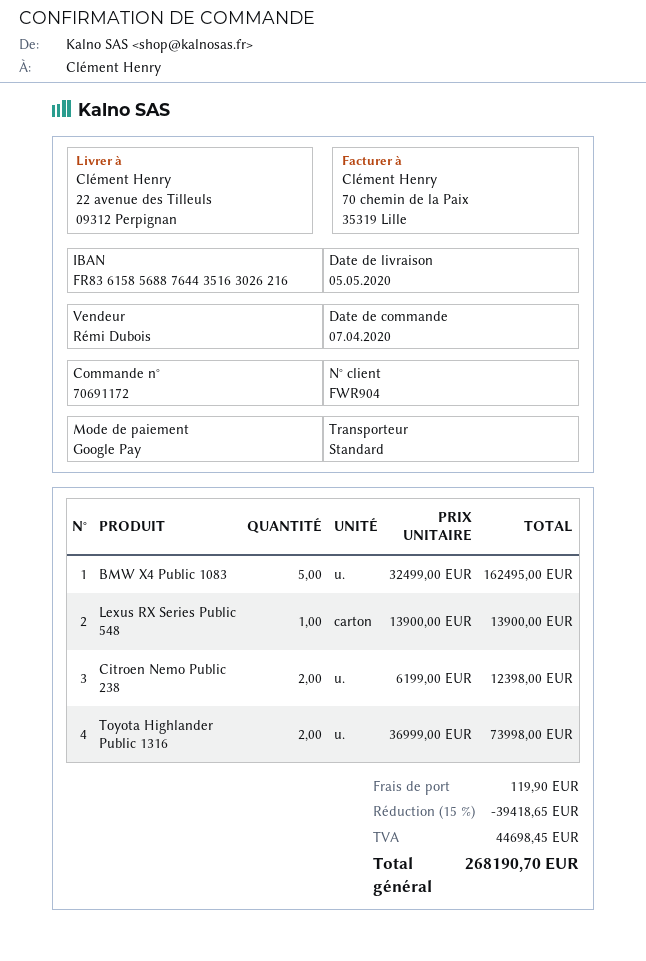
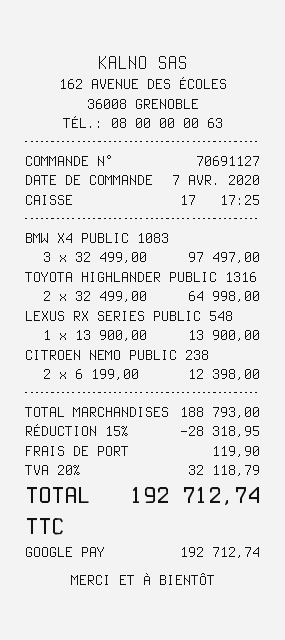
order number: 70691172 -> 70691127
BMW X4 Public 1083: 5 x 32499.00 = 162495.00 -> 3 x 32499.00 = 97497.00
Toyota Highlander Public 1316: 2 x 36999.00 = 73998.00 -> 2 x 32499.00 = 64998.00
discount: 15% = 39418.65 -> 15% = 28318.95
tax: 44698.45 -> 32118.79
total: 268190.70 -> 192712.74

